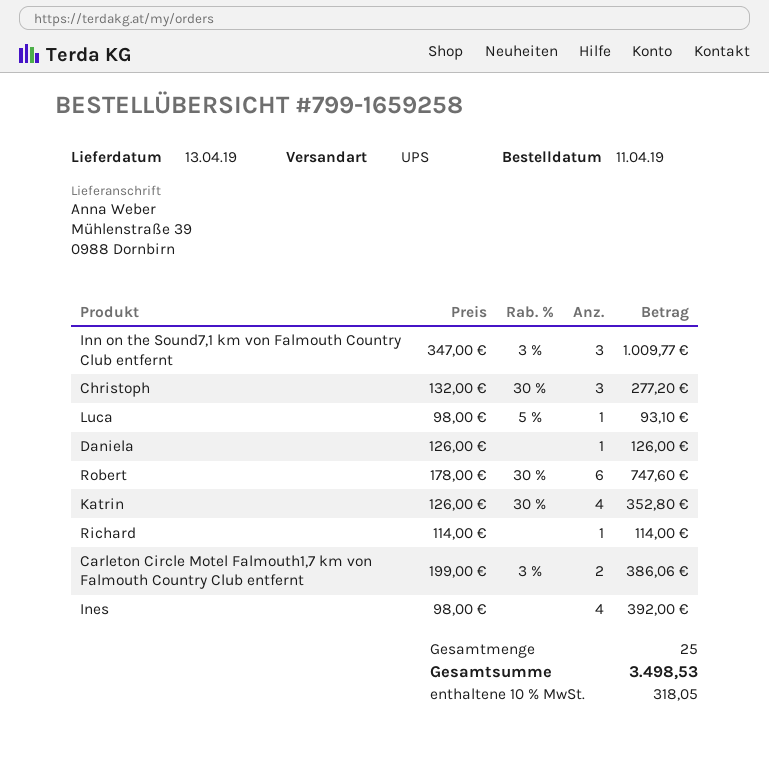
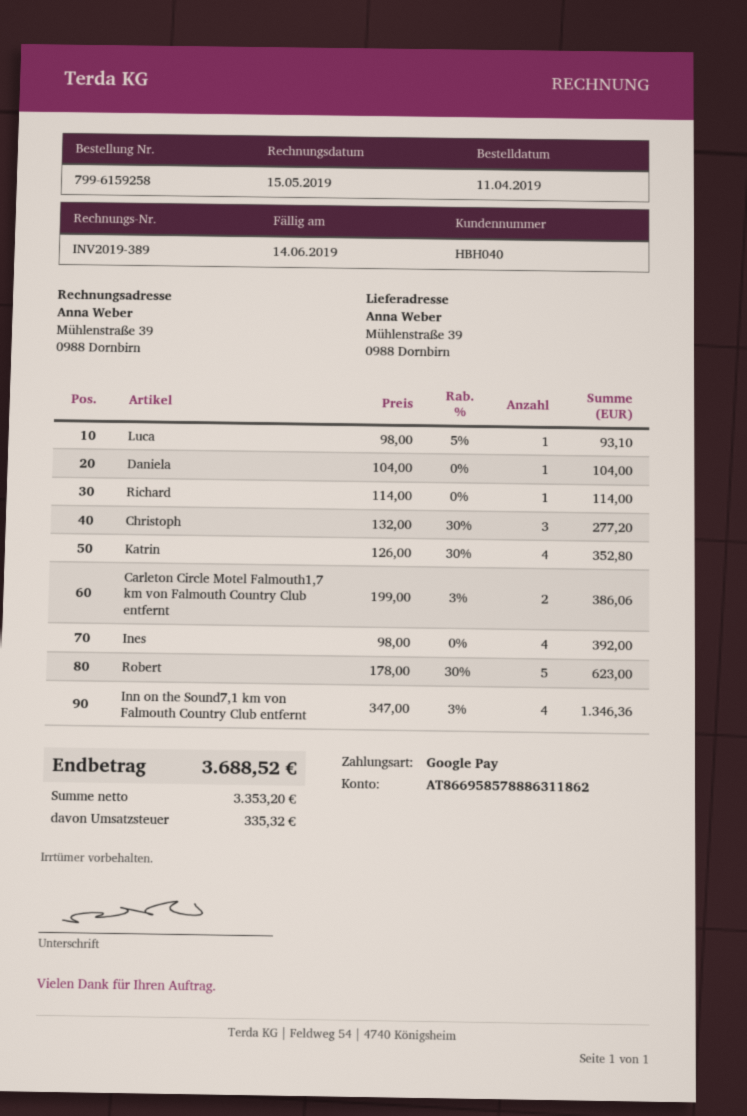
order number: 799-1659258 -> 799-6159258
Inn on the Sound7,1 km von Falmouth Country Club entfernt: 3 x 347.00 - 3% = 1009.77 -> 4 x 347.00 - 3% = 1346.36
Daniela: 1 x 126.00 = 126.00 -> 1 x 104.00 = 104.00
Robert: 6 x 178.00 - 30% = 747.60 -> 5 x 178.00 - 30% = 623.00
tax: 318.05 -> 335.32
total: 3498.53 -> 3688.52

